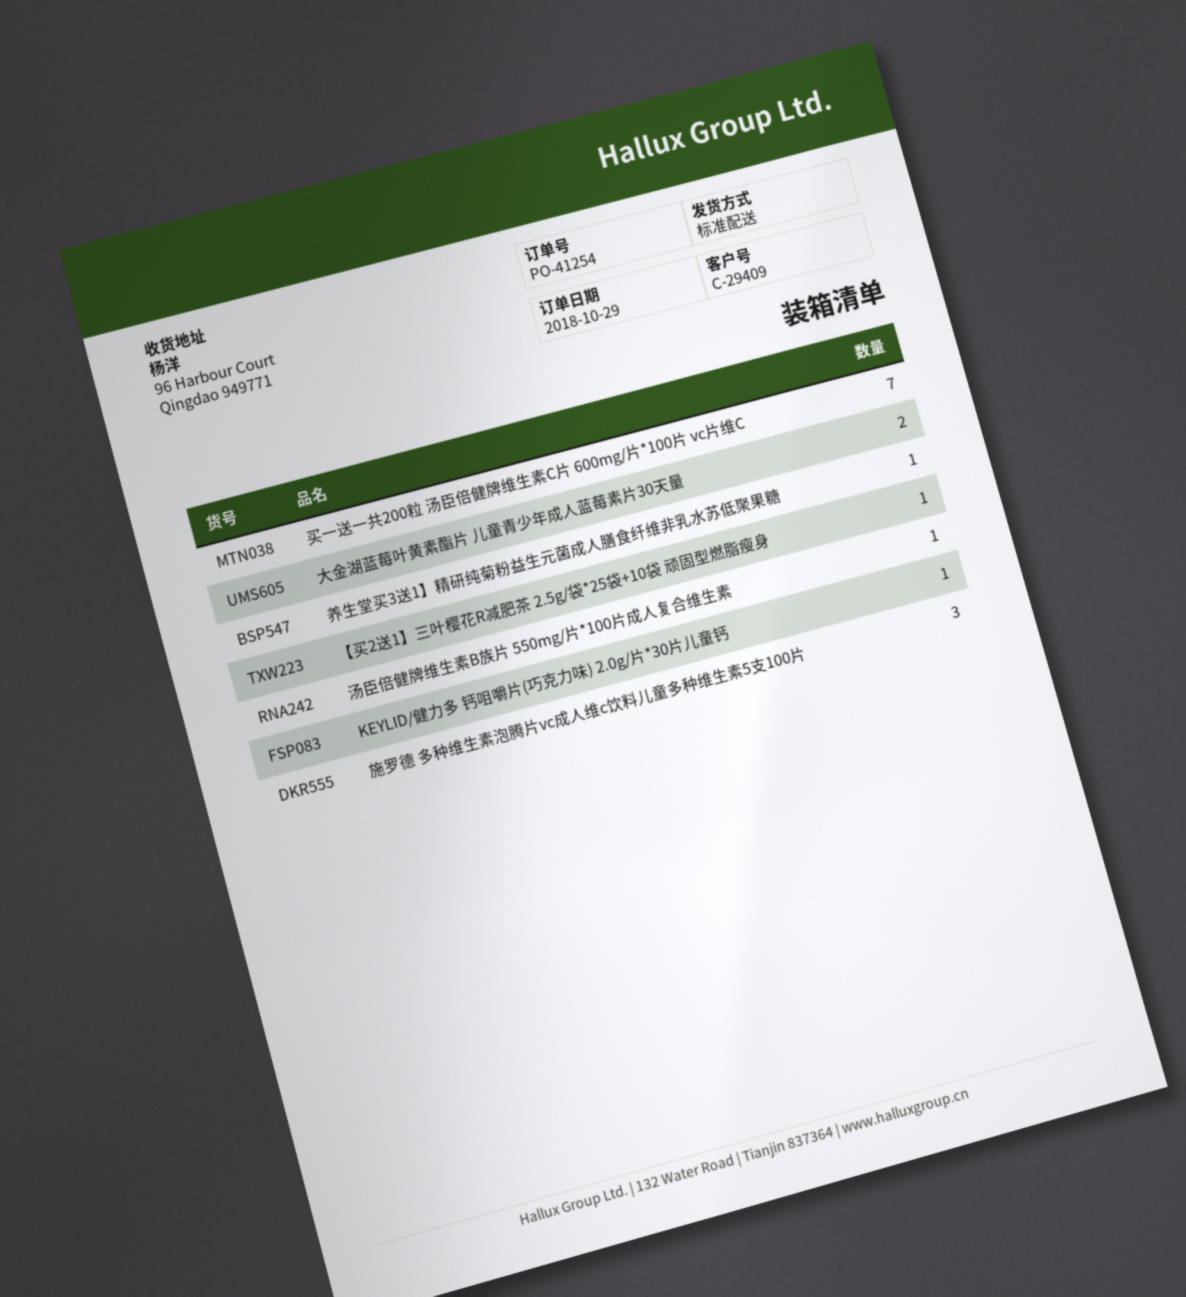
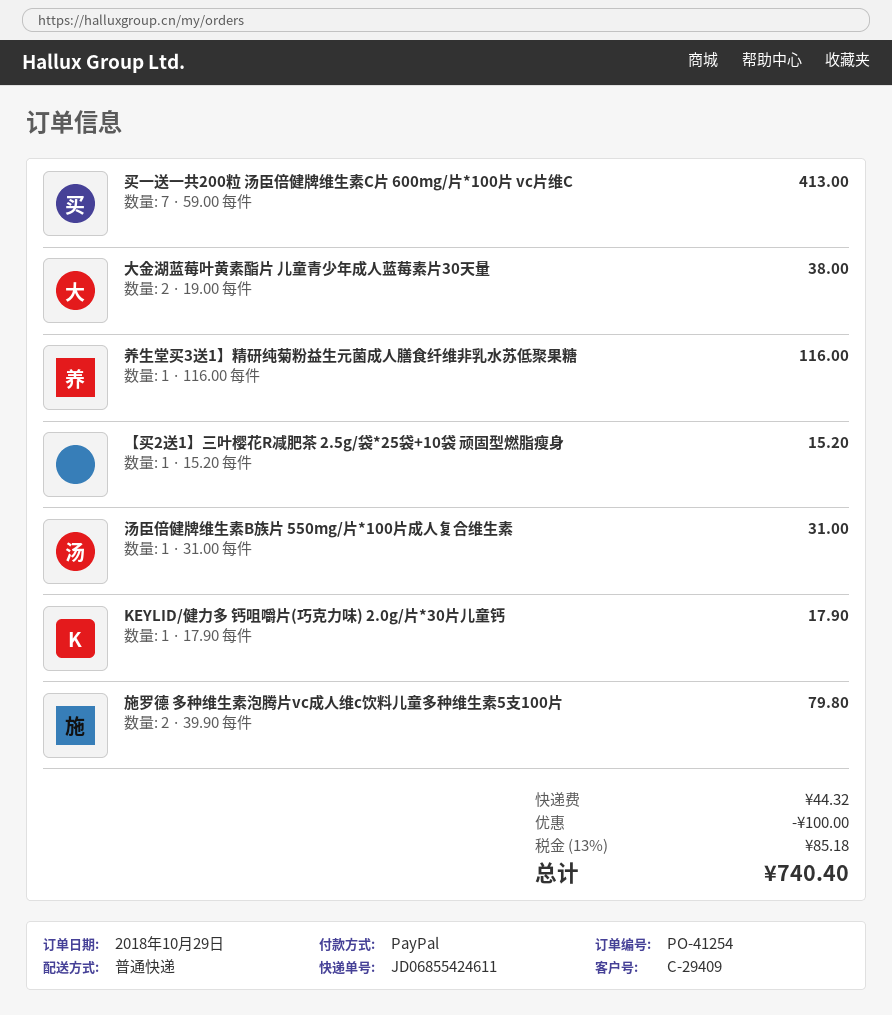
施罗德 多种维生素泡腾片vc成人维c饮料儿童多种维生素5支100片: 3 -> 2

